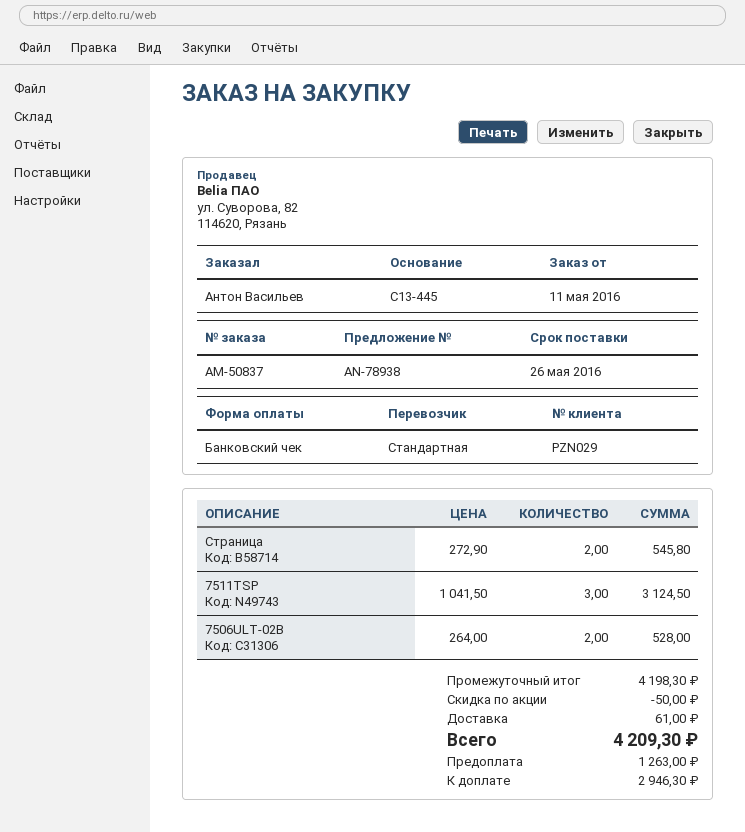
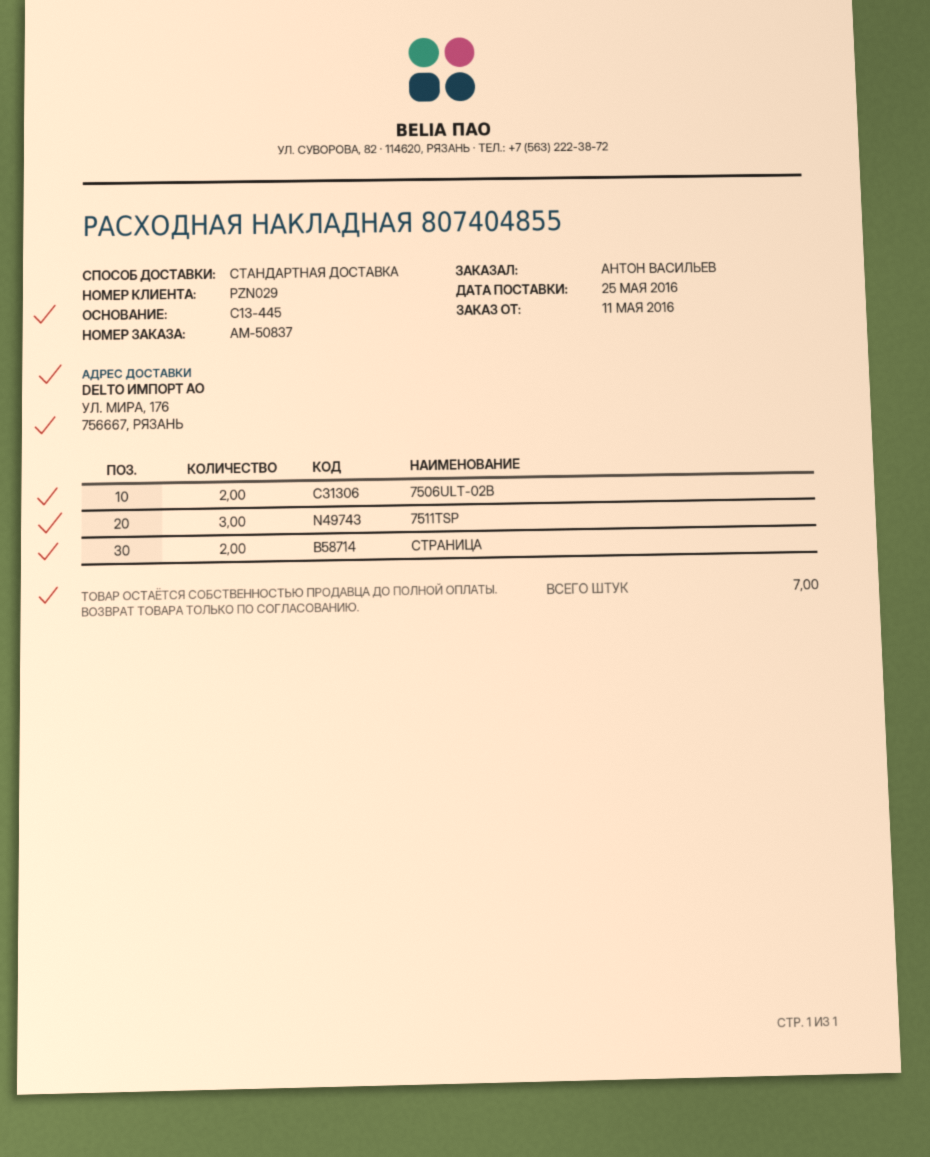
delivery date: 2016-05-26 -> 2016-05-25

